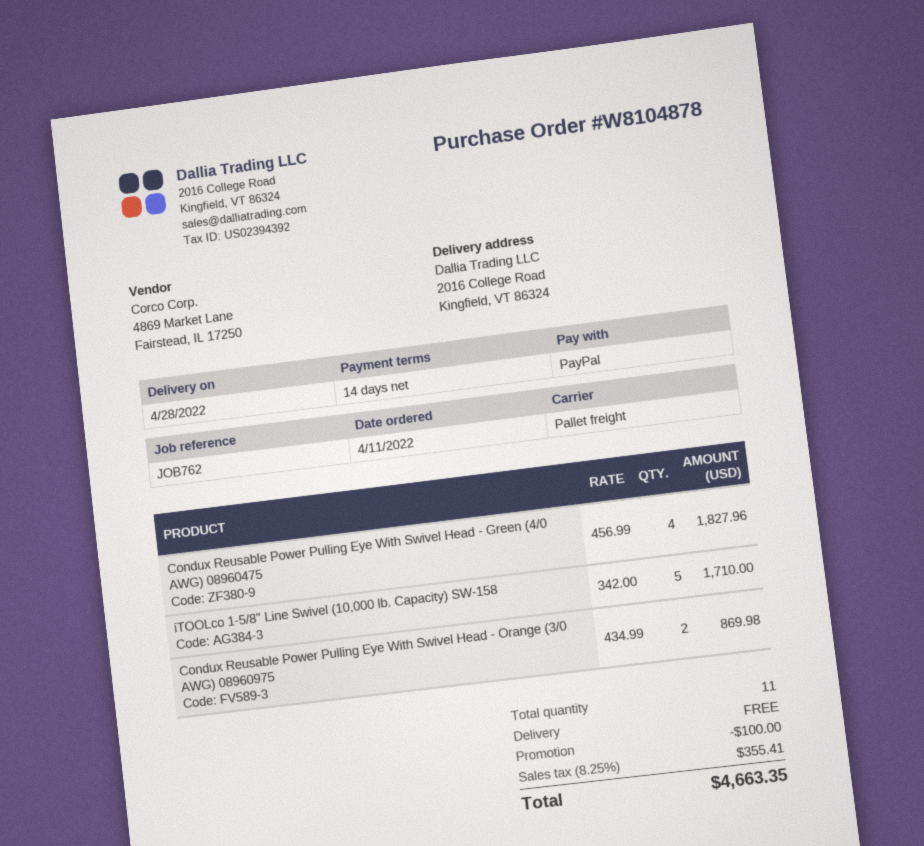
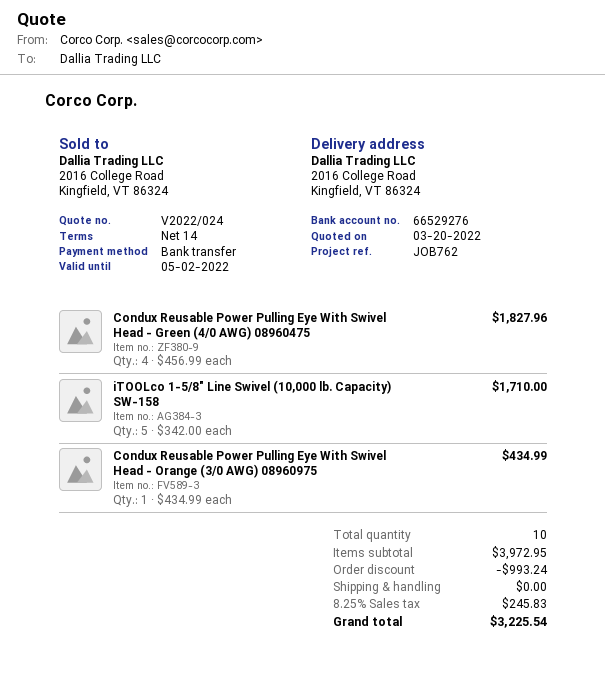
payment method: PayPal -> bank transfer
Condux Reusable Power Pulling Eye With Swivel Head - Orange (3/0 AWG) 08960975: 2 x 434.99 = 869.98 -> 1 x 434.99 = 434.99
total quantity: 11 -> 10
discount: 100.00 -> 993.24
tax: 8.25% = 355.41 -> 8.25% = 245.83
total: 4663.35 -> 3225.54

